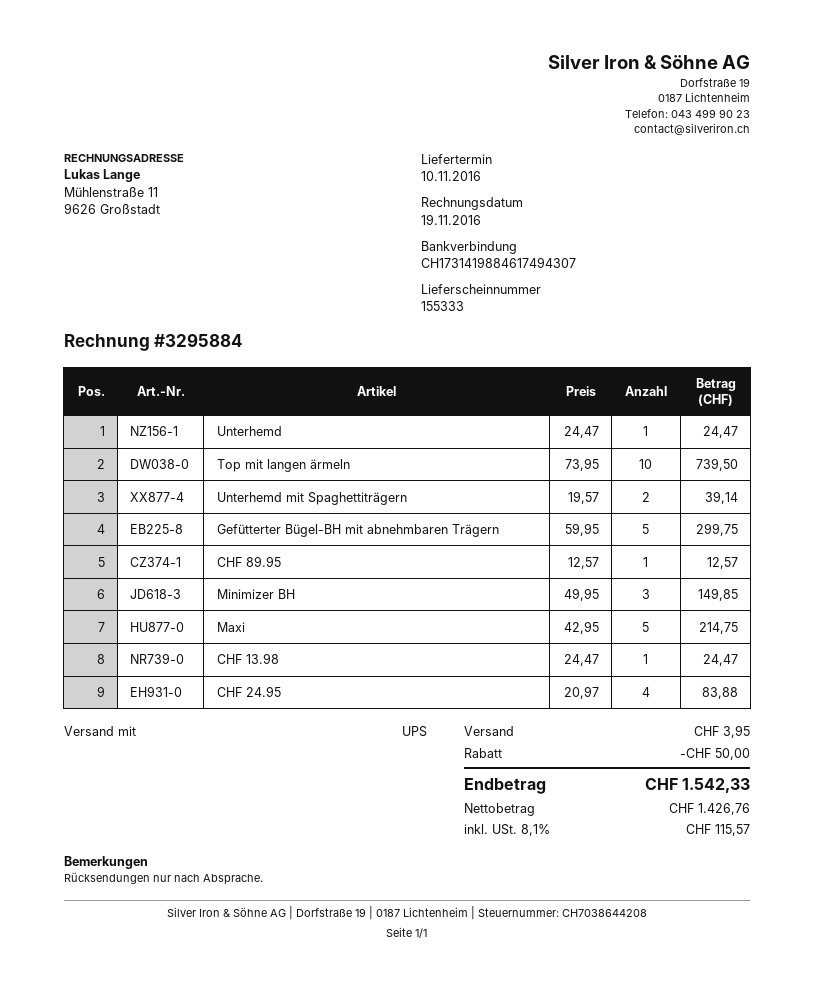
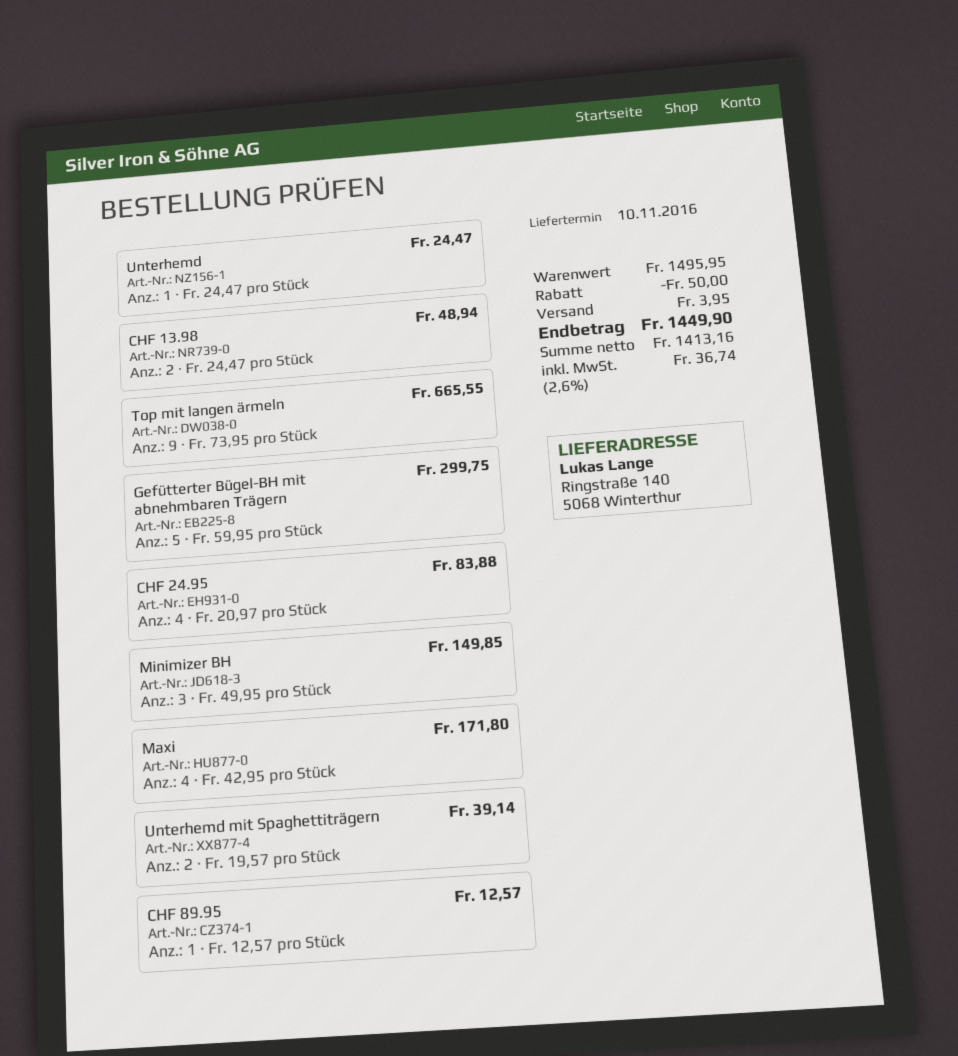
Top mit langen ärmeln: 10 x 73.95 = 739.50 -> 9 x 73.95 = 665.55
Maxi: 5 x 42.95 = 214.75 -> 4 x 42.95 = 171.80
CHF 13.98: 1 x 24.47 = 24.47 -> 2 x 24.47 = 48.94
net: 1426.76 -> 1413.16
tax: 8.1% = 115.57 -> 2.6% = 36.74
total: 1542.33 -> 1449.90

